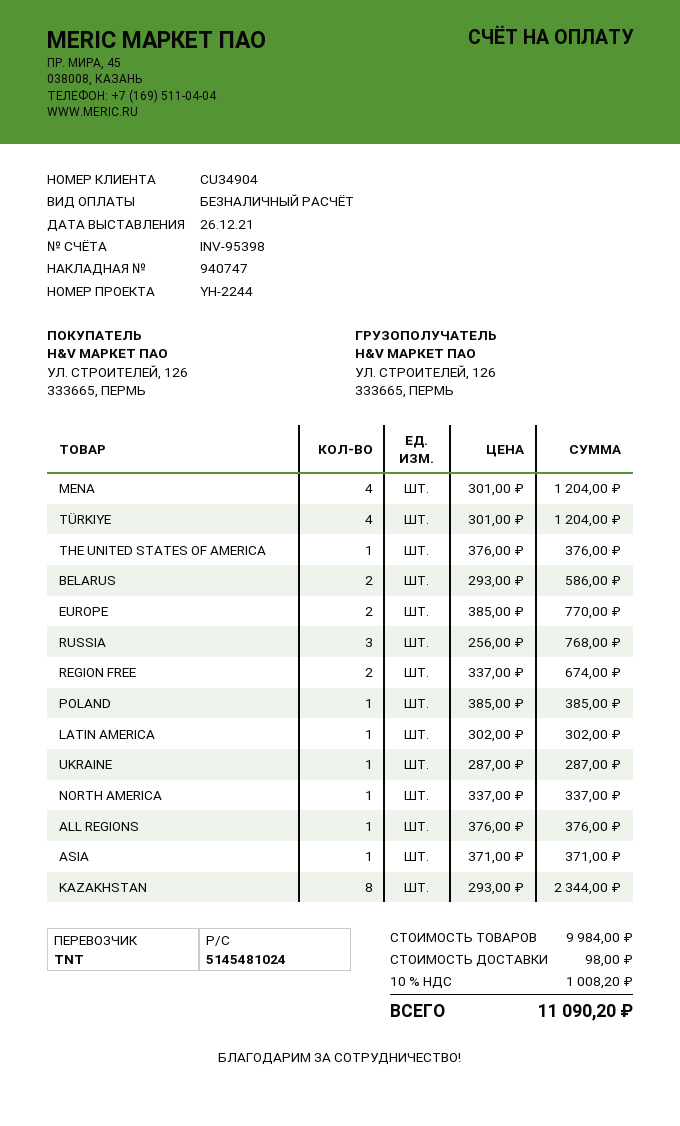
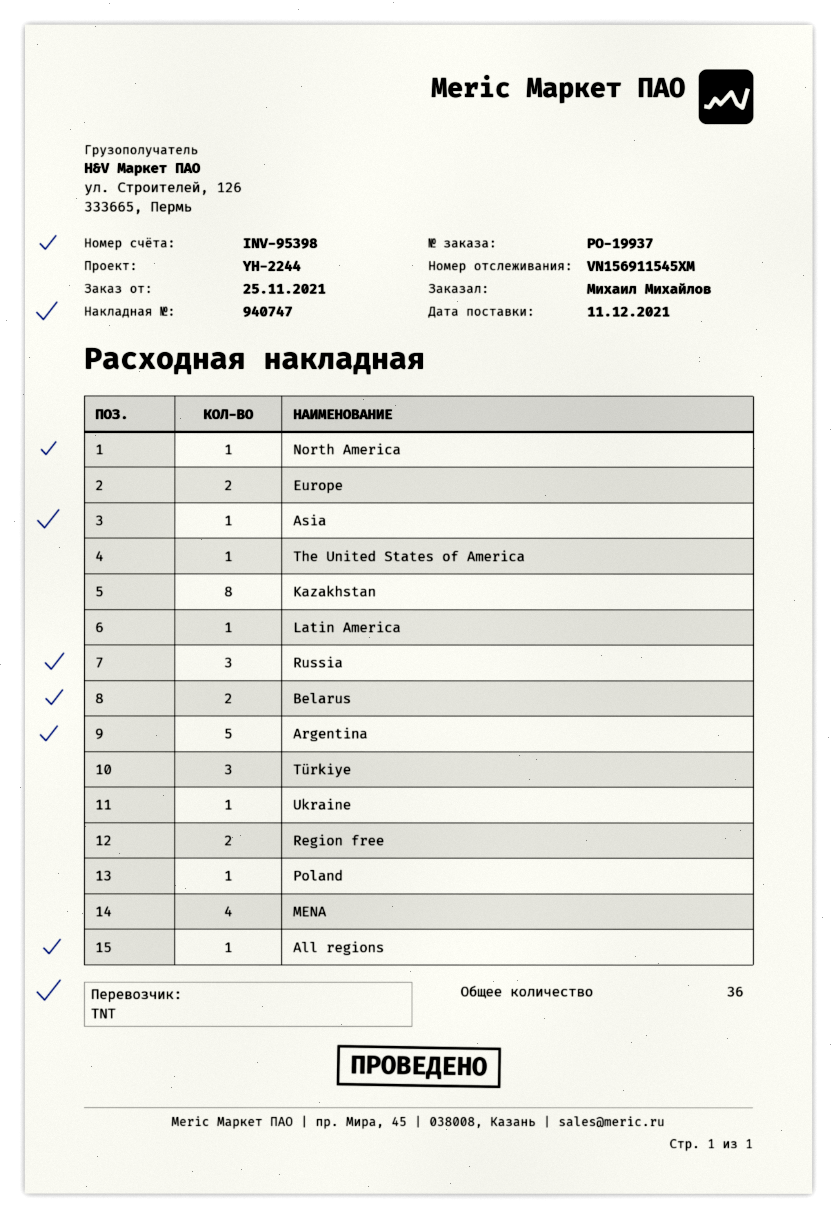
TÜRKIYE: 4 -> 3
Argentina: none -> 5

